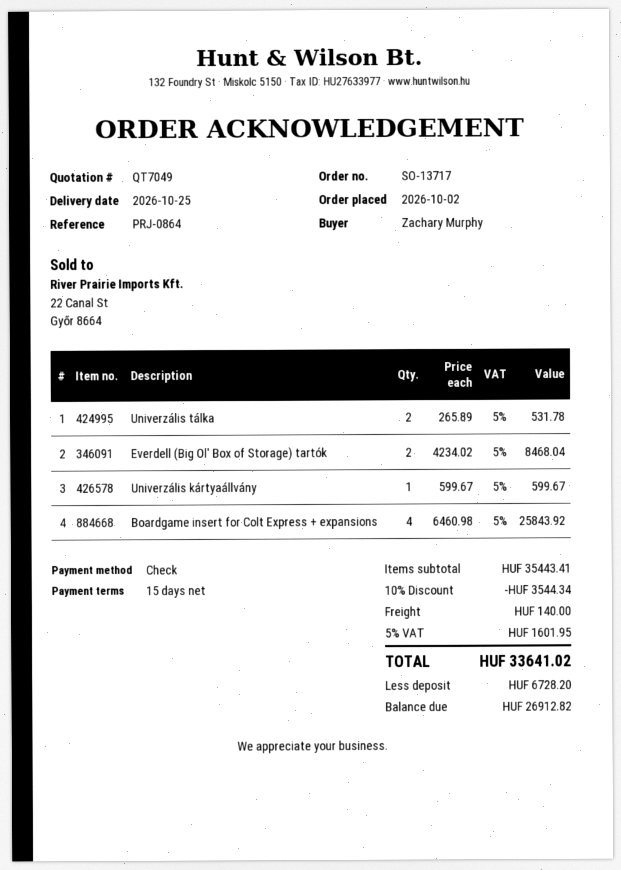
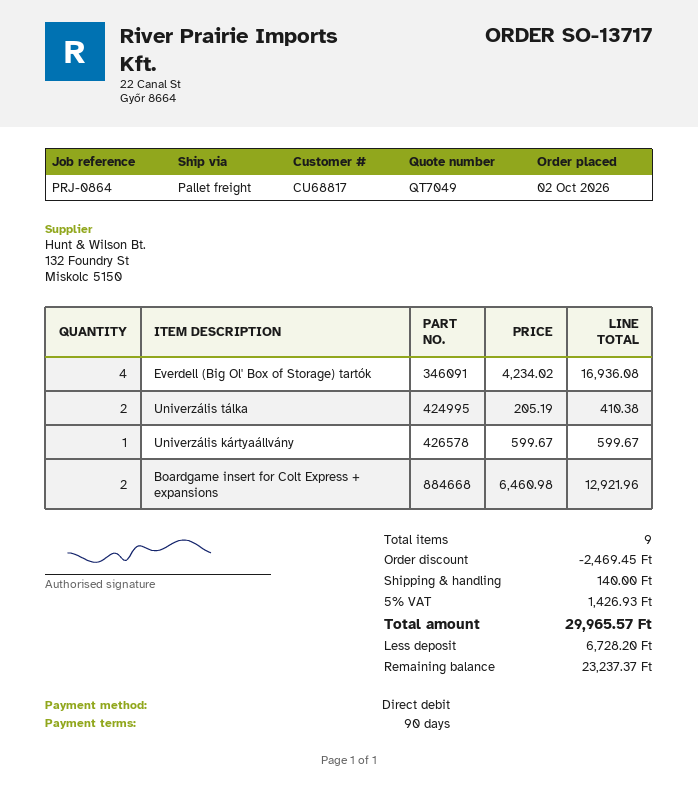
payment terms: 15 days -> 90 days
payment method: cheque -> direct debit
Univerzális tálka: 2 x 265.89 = 531.78 -> 2 x 205.19 = 410.38
Everdell (Big Ol' Box of Storage) tartók: 2 x 4234.02 = 8468.04 -> 4 x 4234.02 = 16936.08
Boardgame insert for Colt Express + expansions: 4 x 6460.98 = 25843.92 -> 2 x 6460.98 = 12921.96
discount: 3544.34 -> 2469.45
tax: 5% = 1601.95 -> 5% = 1426.93
total: 33641.02 -> 29965.57
balance: 26912.82 -> 23237.37

